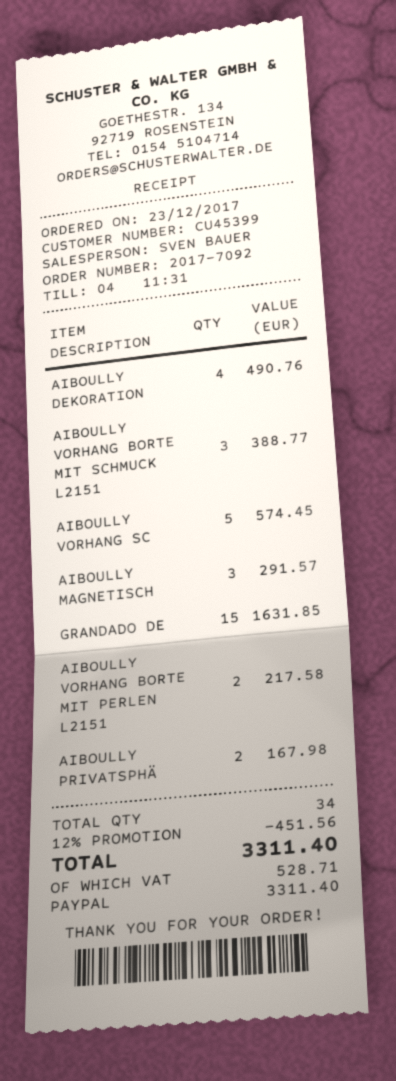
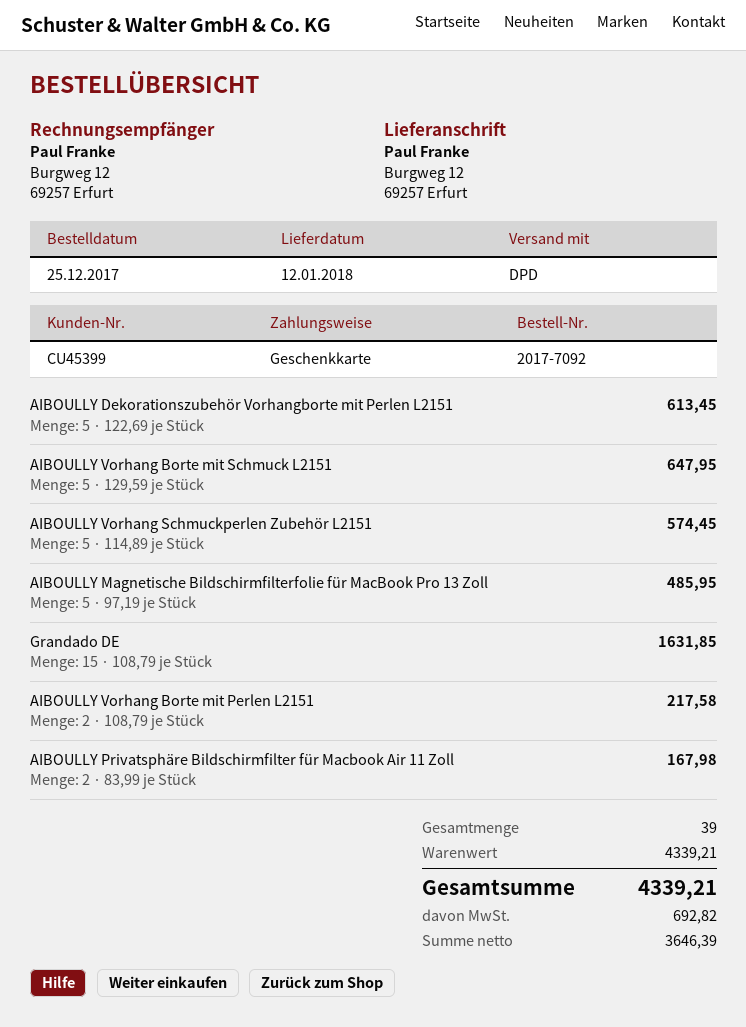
order date: 2017-12-23 -> 2017-12-25
payment method: PayPal -> gift card
AIBOULLY DEKORATION: 4 for 490.76 -> 5 for 613.45
AIBOULLY VORHANG BORTE MIT SCHMUCK L2151: 3 for 388.77 -> 5 for 647.95
AIBOULLY MAGNETISCH: 3 for 291.57 -> 5 for 485.95
total quantity: 34 -> 39
discount: 12% = 451.56 -> none
tax: 528.71 -> 692.82
total: 3311.40 -> 4339.21

